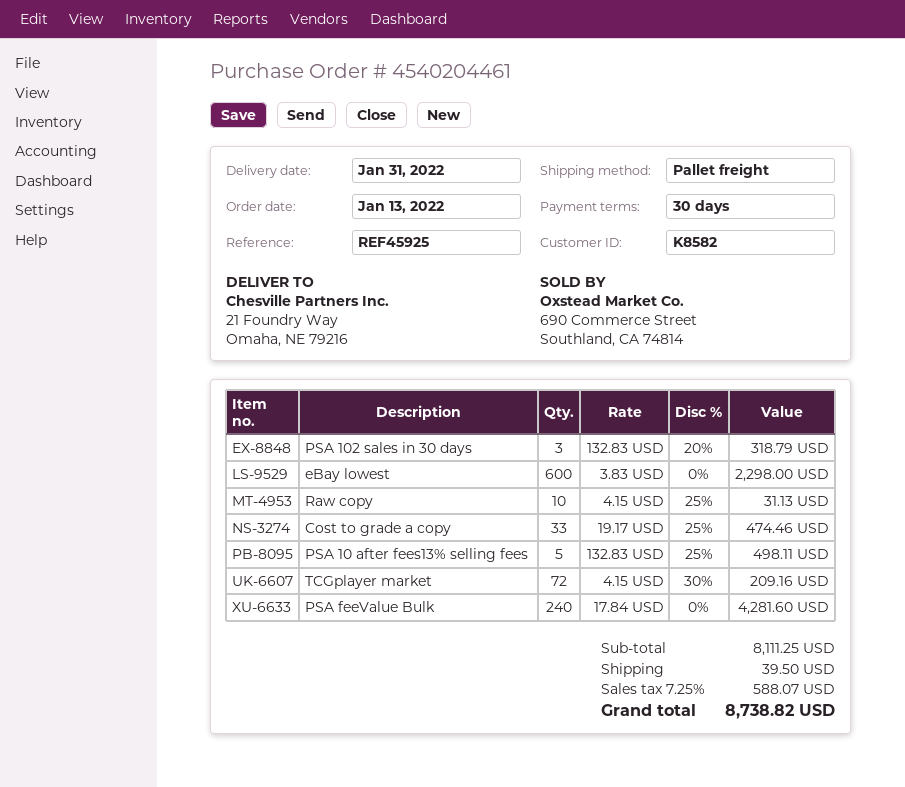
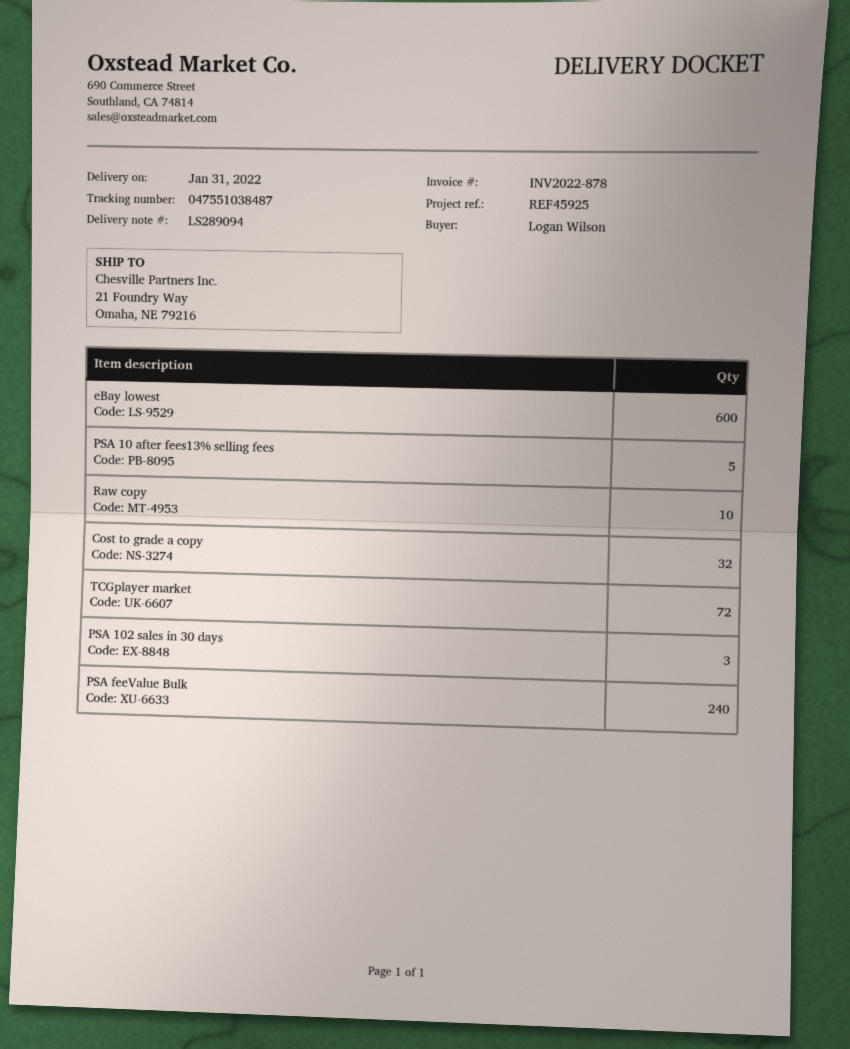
Cost to grade a copy: 33 -> 32

